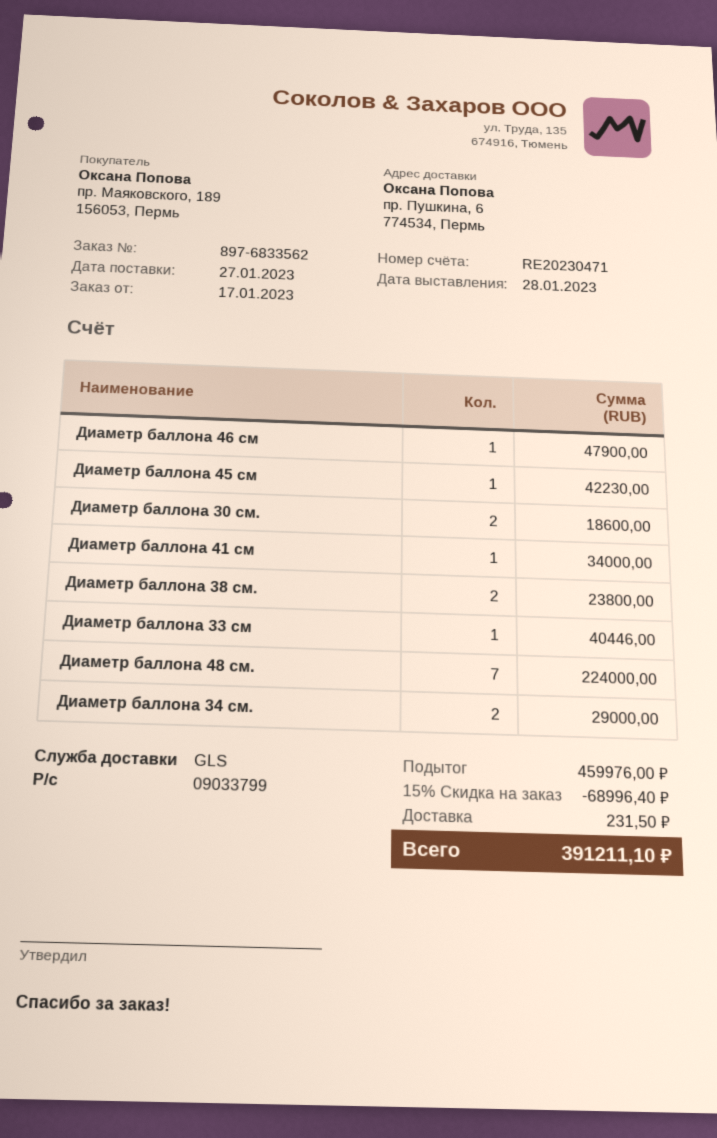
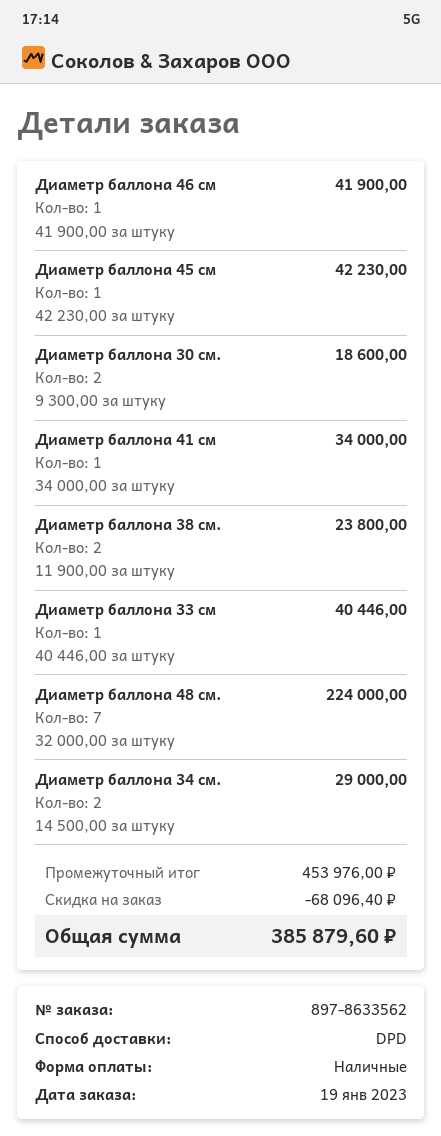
order number: 897-6833562 -> 897-8633562
order date: 2023-01-17 -> 2023-01-19
shipping method: GLS -> DPD
Диаметр баллона 46 см: 1 for 47900.00 -> 1 for 41900.00
subtotal: 459976.00 -> 453976.00
discount: 68996.40 -> 68096.40
shipping: 231.50 -> none
total: 391211.10 -> 385879.60

